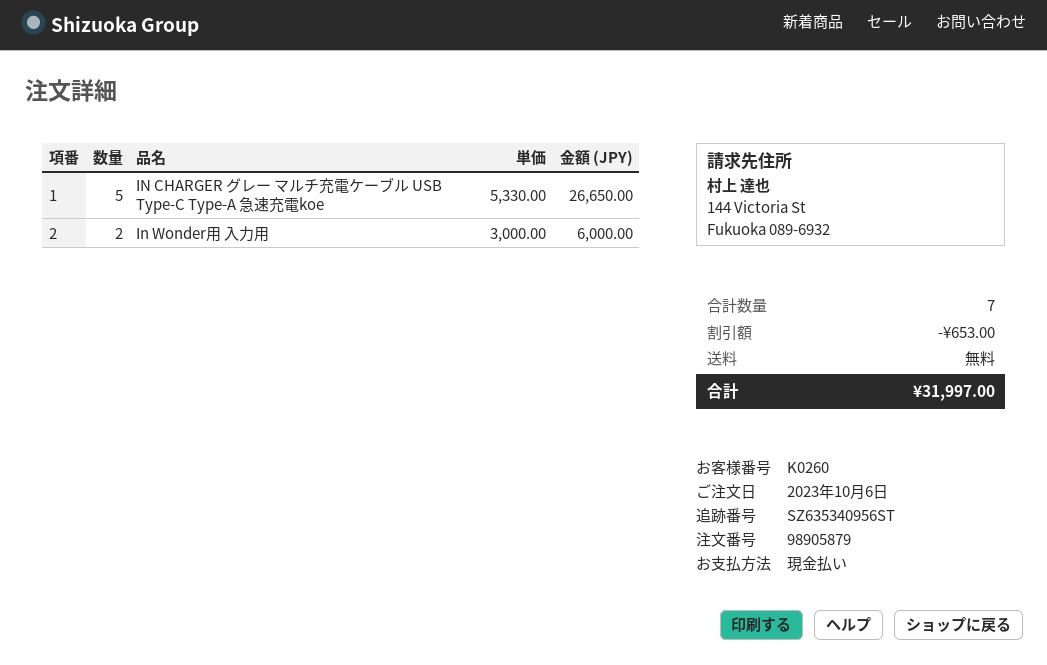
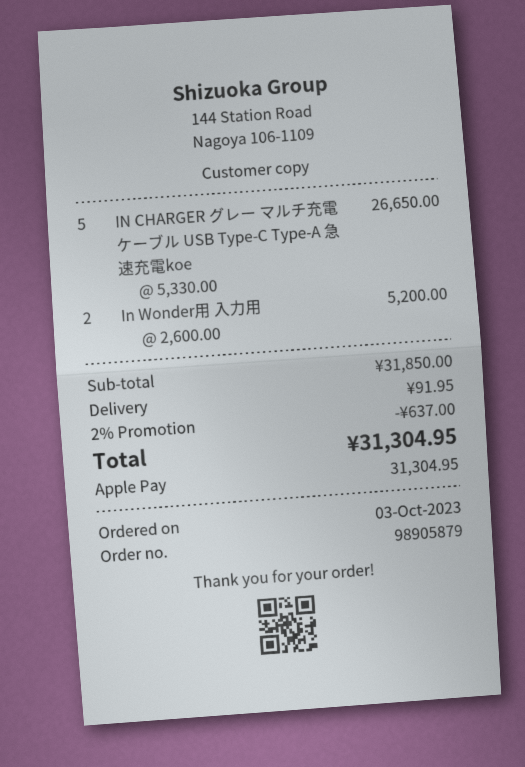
order date: 2023-10-06 -> 2023-10-03
payment method: cash -> Apple Pay
In Wonder用 入力用: 2 x 3000.00 = 6000.00 -> 2 x 2600.00 = 5200.00
discount: 653.00 -> 637.00
shipping: 0.00 -> 91.95
total: 31997.00 -> 31304.95

